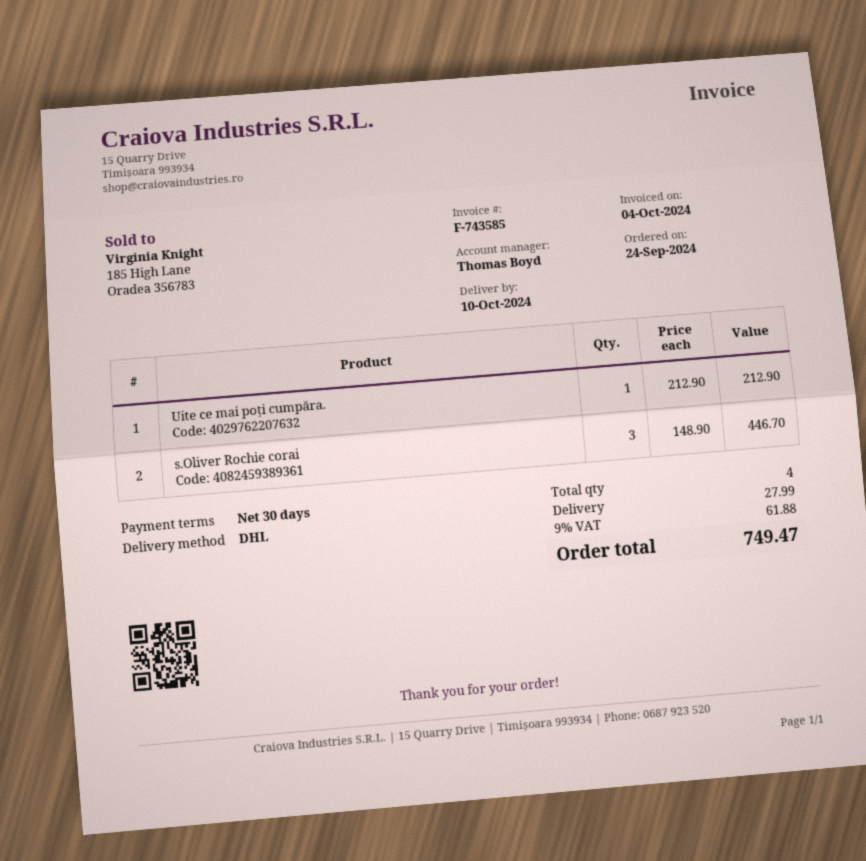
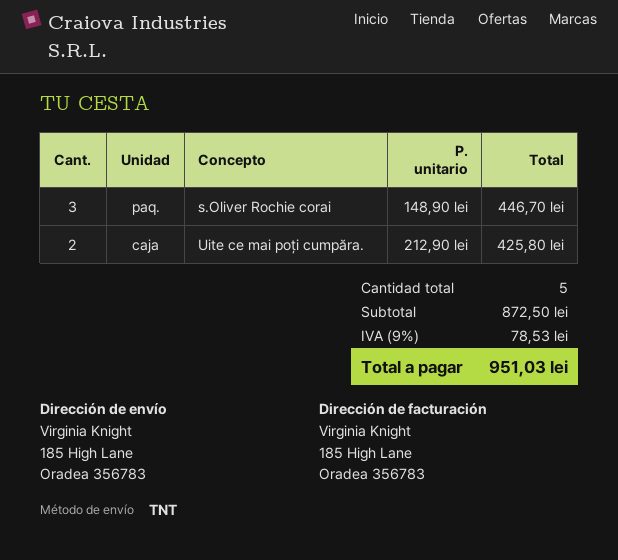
shipping method: DHL -> TNT
Uite ce mai poți cumpăra.: 1 x 212.90 = 212.90 -> 2 x 212.90 = 425.80
total quantity: 4 -> 5
shipping: 27.99 -> none
tax: 9% = 61.88 -> 9% = 78.53
total: 749.47 -> 951.03

